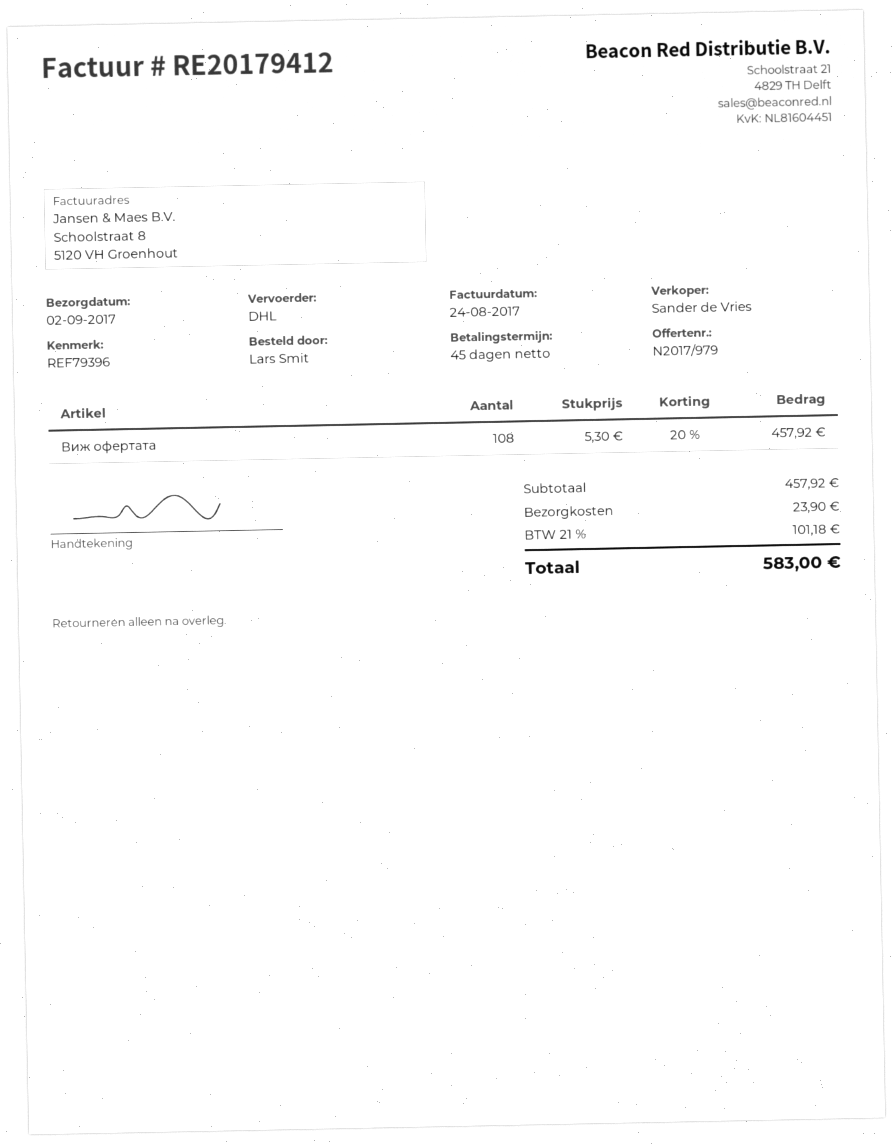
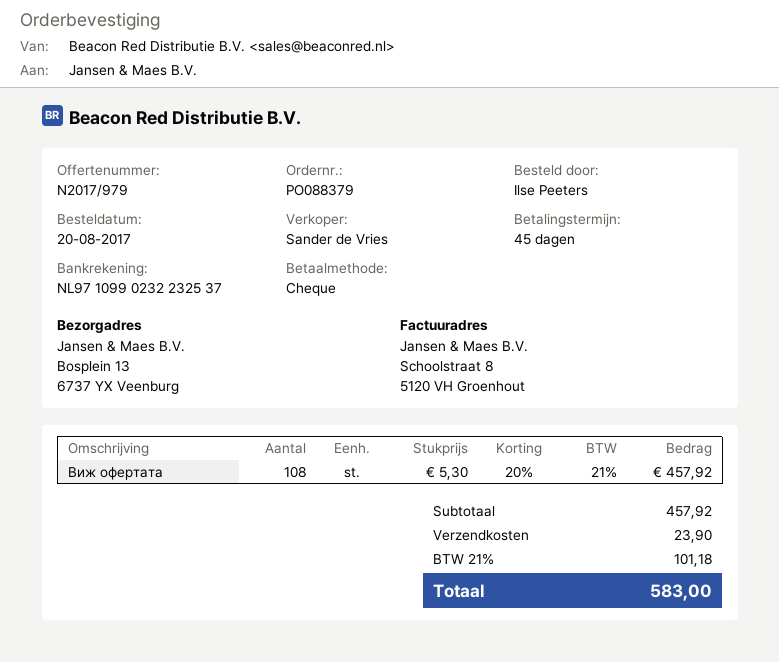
ordered by: Lars Smit -> Ilse Peeters

